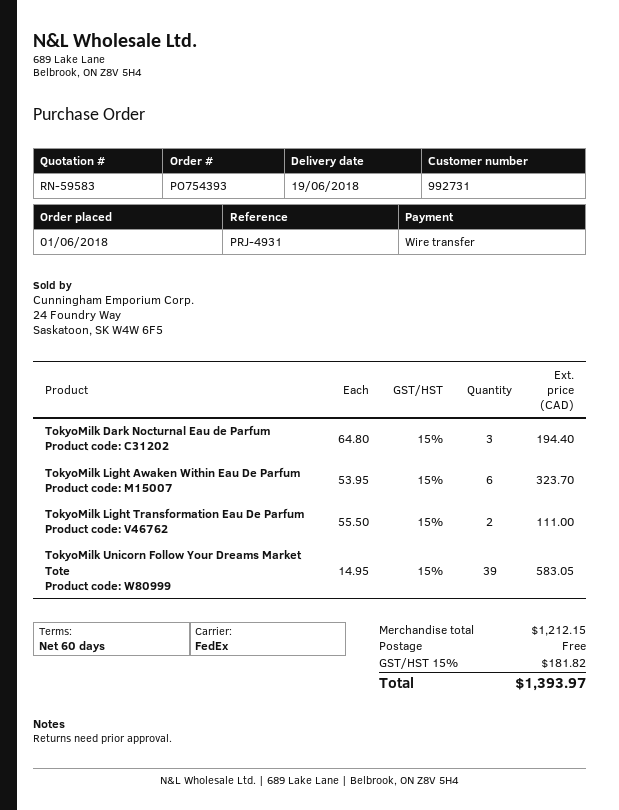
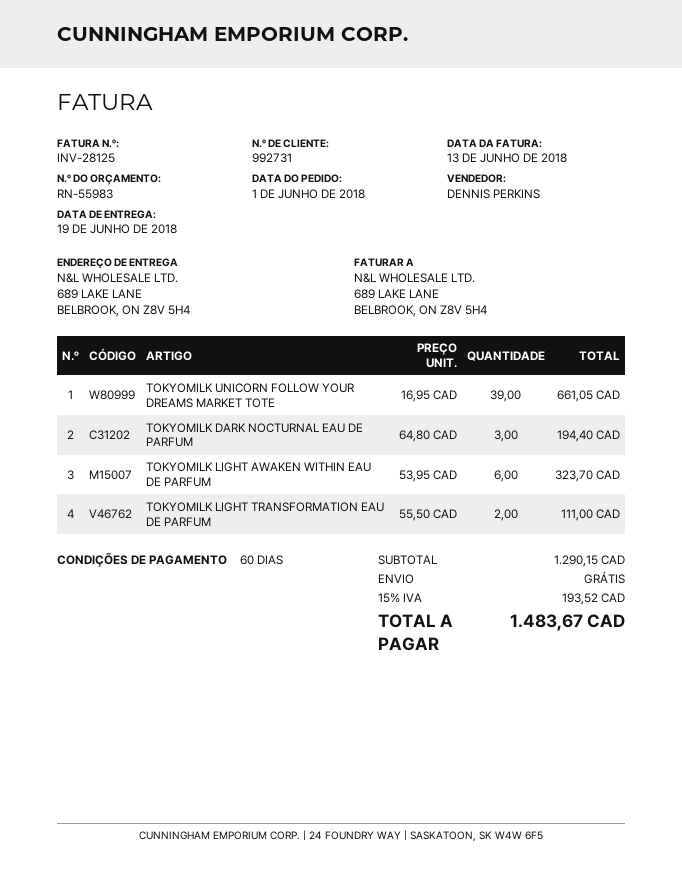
quote number: RN-59583 -> RN-55983
TokyoMilk Unicorn Follow Your Dreams Market Tote: 39 x 14.95 = 583.05 -> 39 x 16.95 = 661.05
subtotal: 1212.15 -> 1290.15
tax: 15% = 181.82 -> 15% = 193.52
total: 1393.97 -> 1483.67

